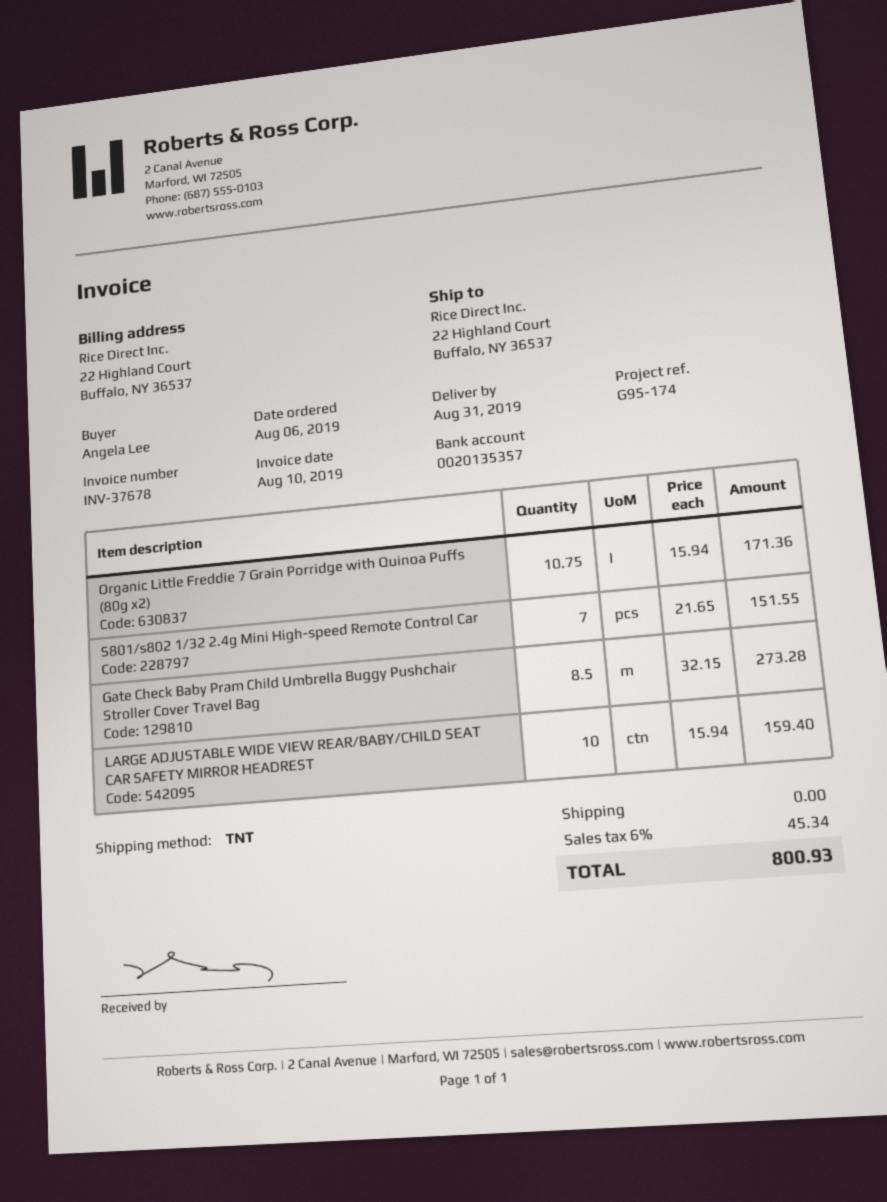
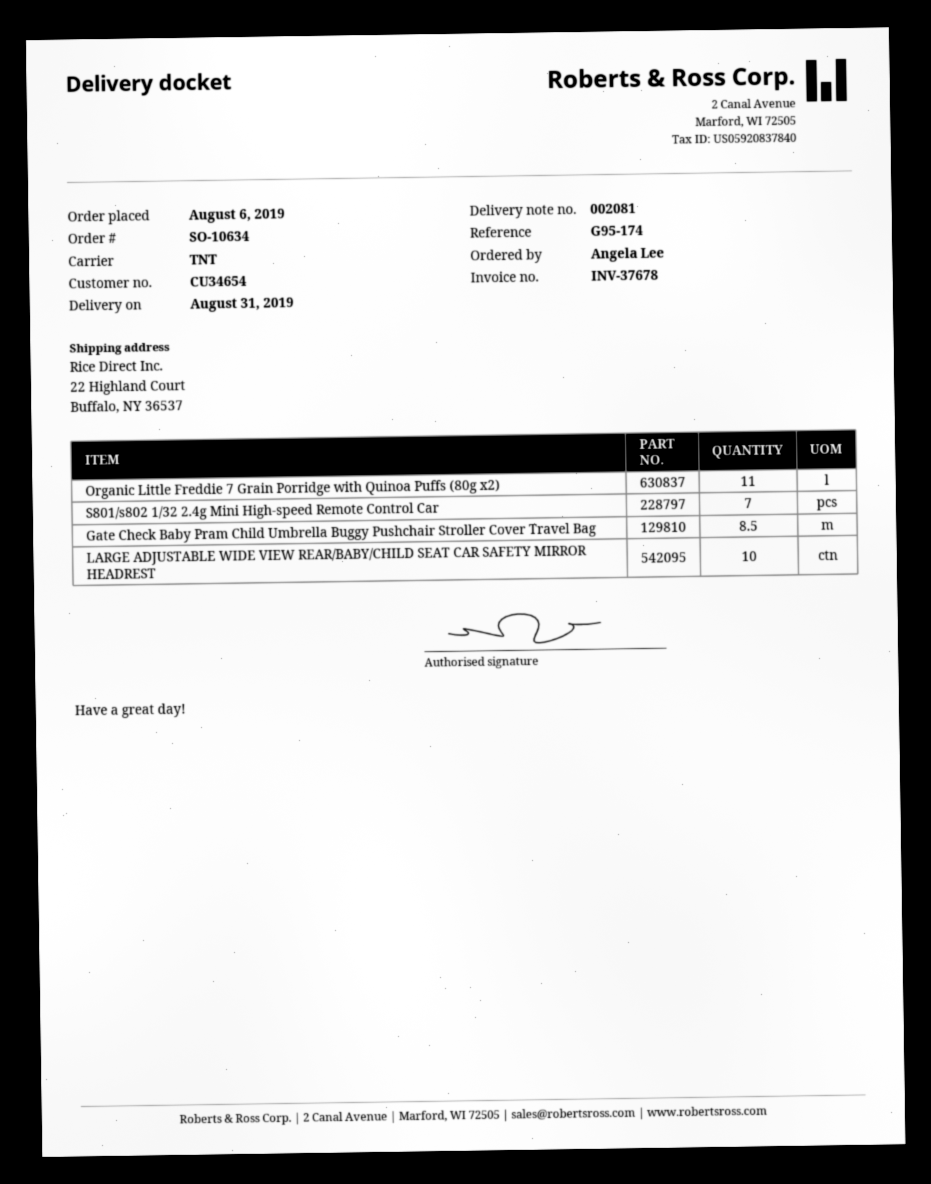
Organic Little Freddie 7 Grain Porridge with Quinoa Puffs (80g x2): 10.75 -> 11

